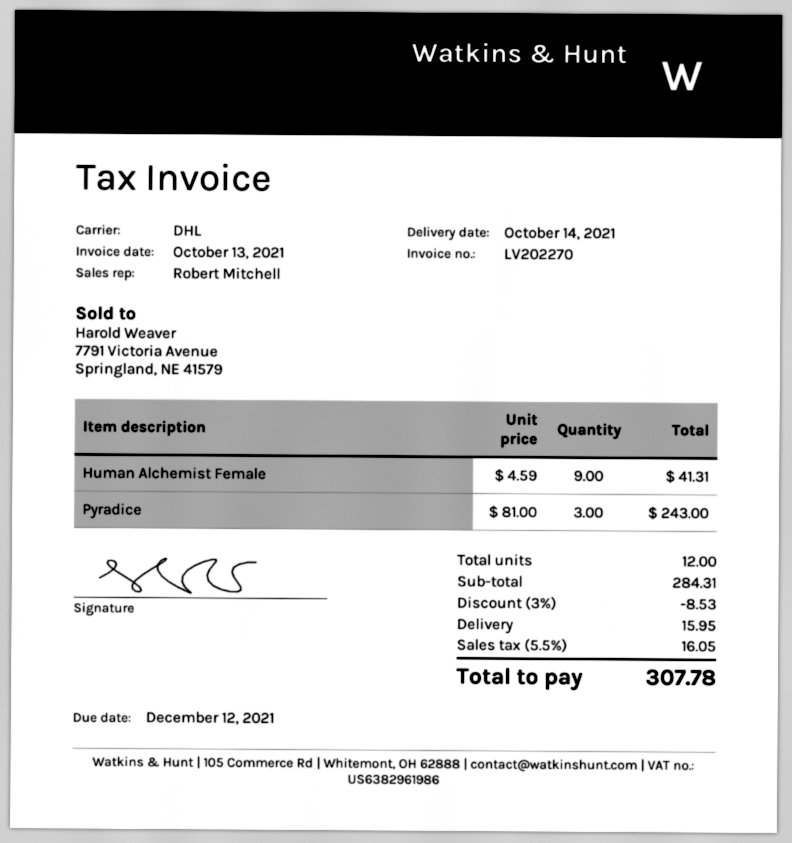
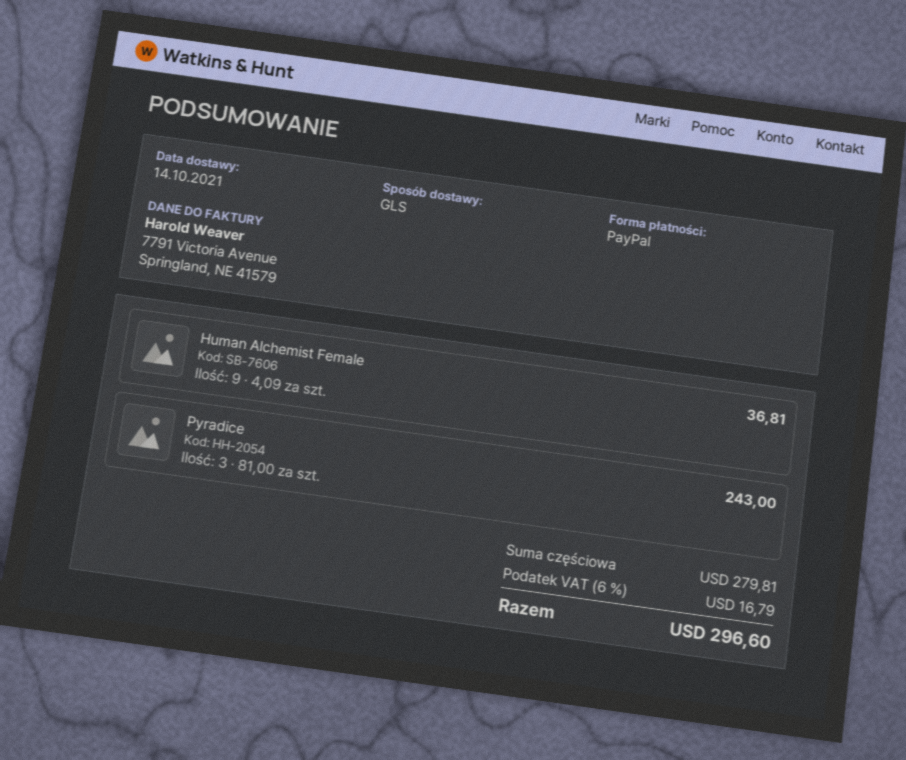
shipping method: DHL -> GLS
Human Alchemist Female: 9 x 4.59 = 41.31 -> 9 x 4.09 = 36.81
subtotal: 284.31 -> 279.81
discount: 3% = 8.53 -> none
shipping: 15.95 -> none
tax: 5.5% = 16.05 -> 6% = 16.79
total: 307.78 -> 296.60

